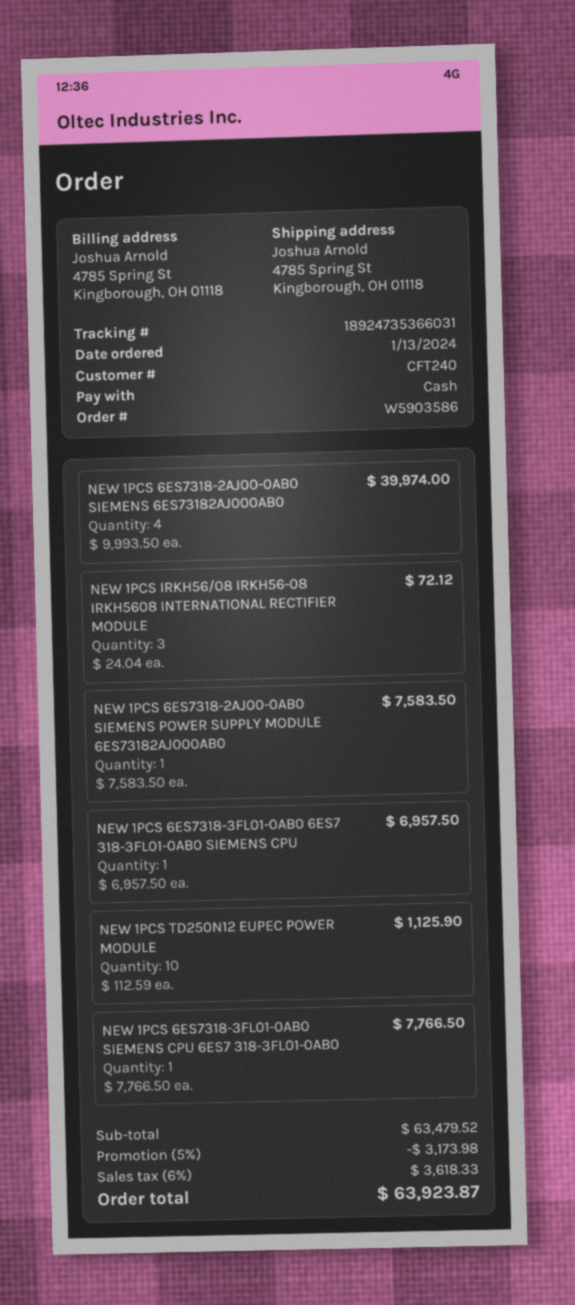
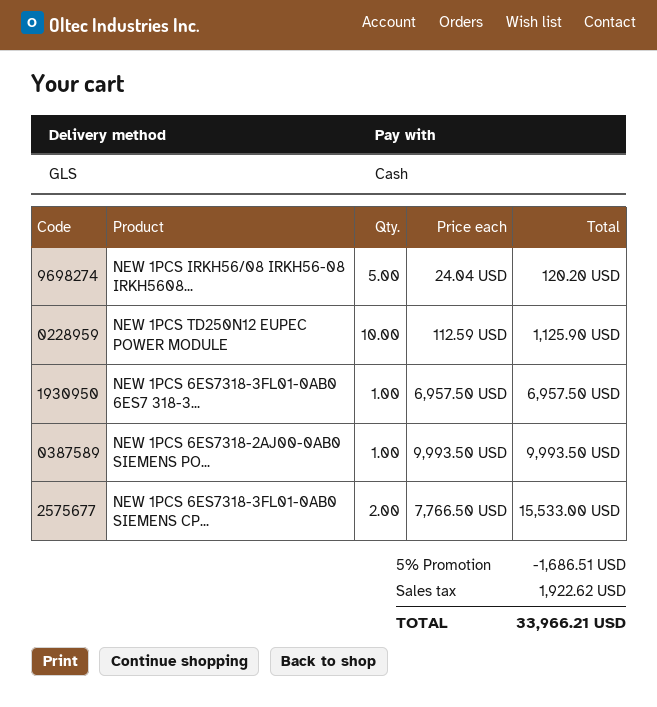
NEW 1PCS 6ES7318-2AJ00-0AB0 SIEMENS 6ES73182AJ000AB0: 4 x 9993.50 = 39974.00 -> none
NEW 1PCS IRKH56/08 IRKH56-08 IRKH5608 INTERNATIONAL RECTIFIER MODULE: 3 x 24.04 = 72.12 -> 5 x 24.04 = 120.20
NEW 1PCS 6ES7318-2AJ00-0AB0 SIEMENS POWER SUPPLY MODULE 6ES73182AJ000AB0: 1 x 7583.50 = 7583.50 -> 1 x 9993.50 = 9993.50
NEW 1PCS 6ES7318-3FL01-0AB0 SIEMENS CPU 6ES7 318-3FL01-0AB0: 1 x 7766.50 = 7766.50 -> 2 x 7766.50 = 15533.00
discount: 5% = 3173.98 -> 5% = 1686.51
tax: 3618.33 -> 1922.62
total: 63923.87 -> 33966.21

